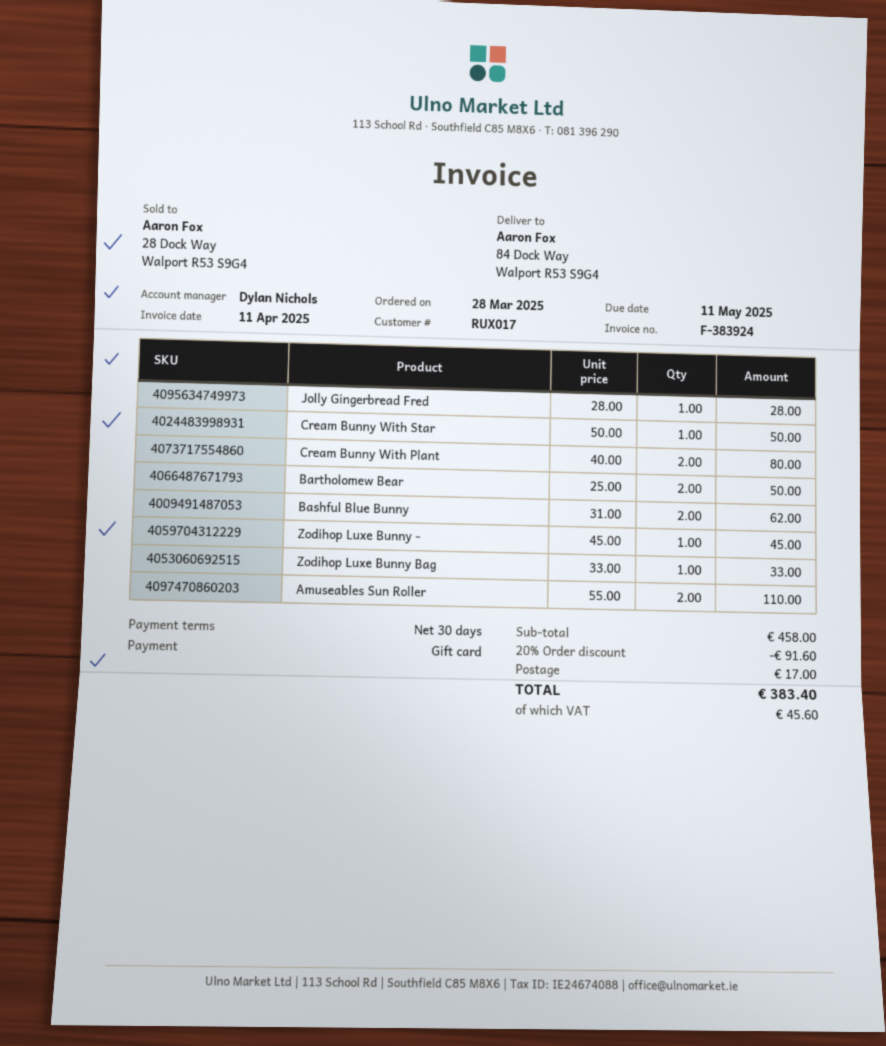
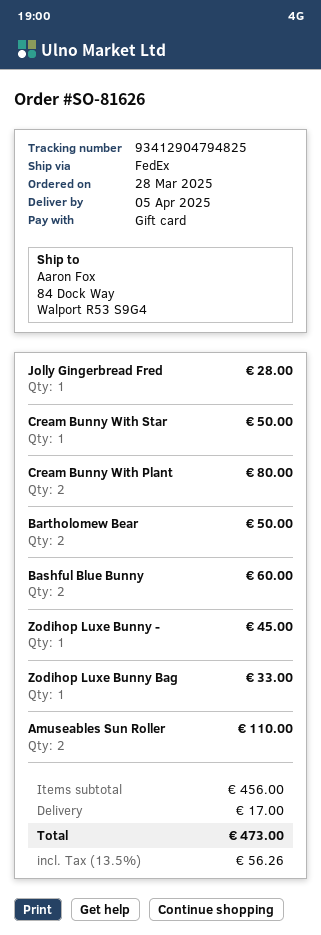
Bashful Blue Bunny: 2 for 62.00 -> 2 for 60.00
subtotal: 458.00 -> 456.00
discount: 20% = 91.60 -> none
tax: 45.60 -> 56.26
total: 383.40 -> 473.00

